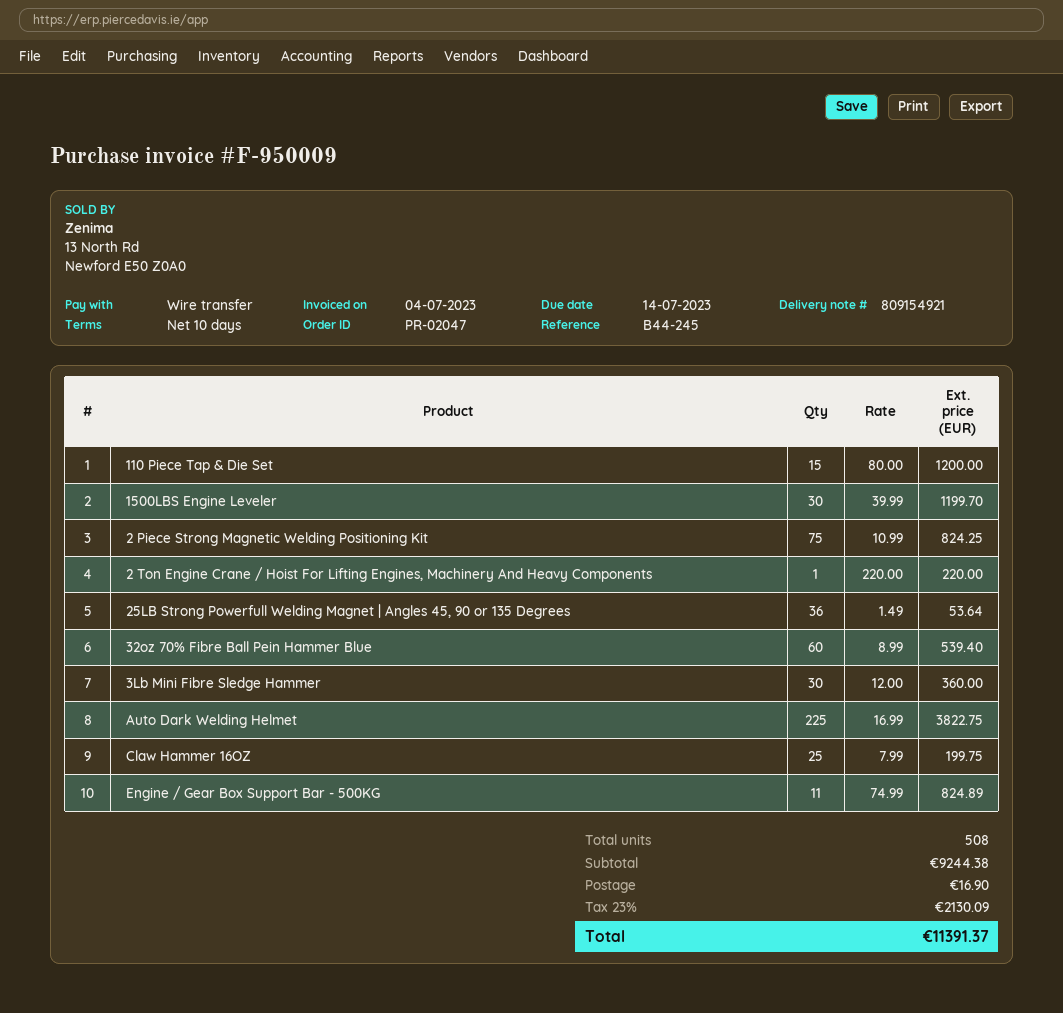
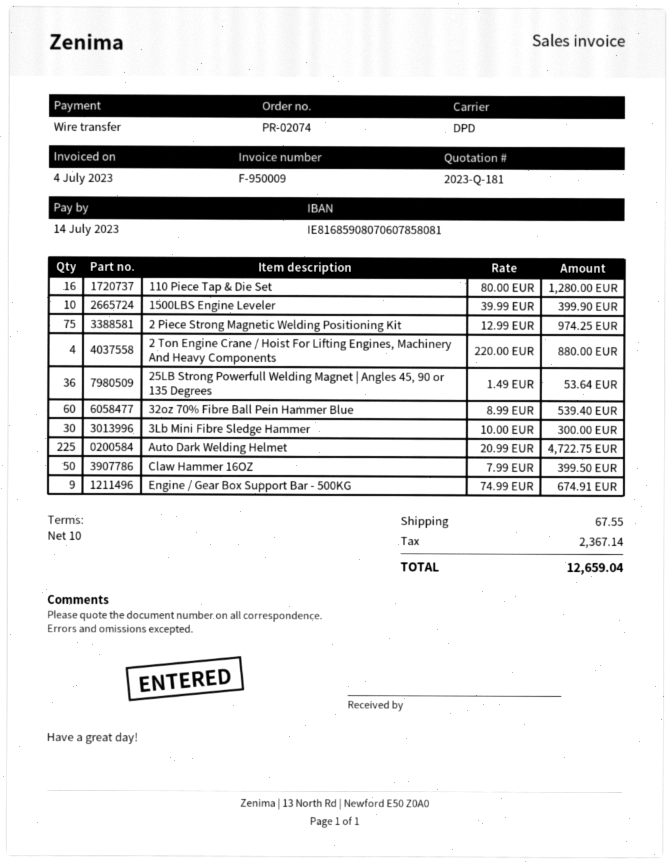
order number: PR-02047 -> PR-02074
110 Piece Tap & Die Set: 15 x 80.00 = 1200.00 -> 16 x 80.00 = 1280.00
1500LBS Engine Leveler: 30 x 39.99 = 1199.70 -> 10 x 39.99 = 399.90
2 Piece Strong Magnetic Welding Positioning Kit: 75 x 10.99 = 824.25 -> 75 x 12.99 = 974.25
2 Ton Engine Crane / Hoist For Lifting Engines, Machinery And Heavy Components: 1 x 220.00 = 220.00 -> 4 x 220.00 = 880.00
3Lb Mini Fibre Sledge Hammer: 30 x 12.00 = 360.00 -> 30 x 10.00 = 300.00
Auto Dark Welding Helmet: 225 x 16.99 = 3822.75 -> 225 x 20.99 = 4722.75
Claw Hammer 16OZ: 25 x 7.99 = 199.75 -> 50 x 7.99 = 399.50
Engine / Gear Box Support Bar - 500KG: 11 x 74.99 = 824.89 -> 9 x 74.99 = 674.91
shipping: 16.90 -> 67.55
tax: 2130.09 -> 2367.14
total: 11391.37 -> 12659.04

